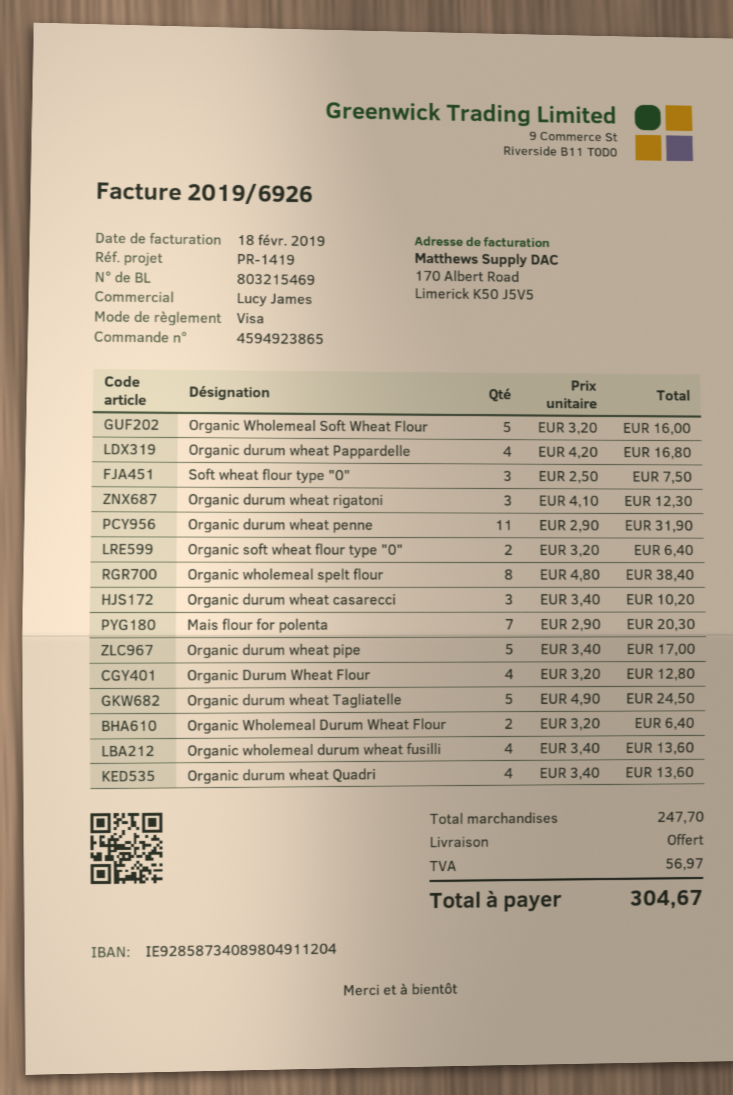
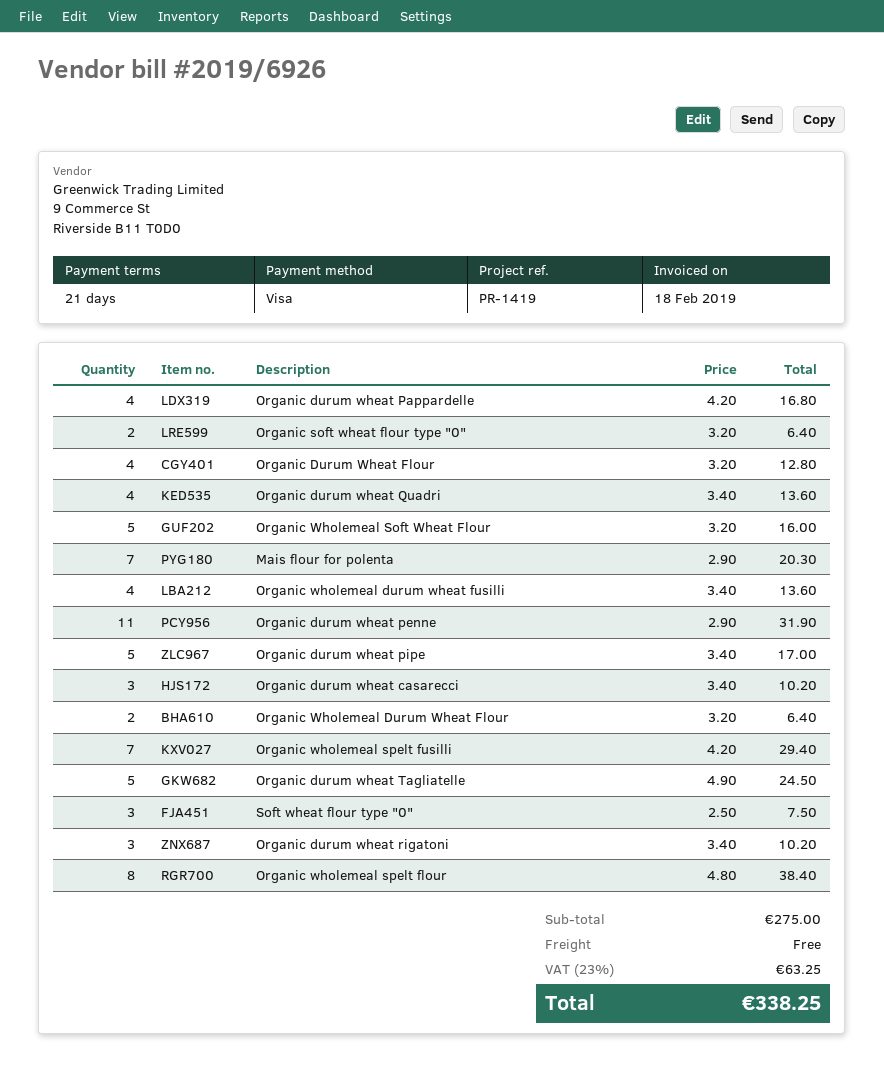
Organic durum wheat rigatoni: 3 x 4.10 = 12.30 -> 3 x 3.40 = 10.20
Organic wholemeal spelt fusilli: none -> 7 x 4.20 = 29.40
subtotal: 247.70 -> 275.00
tax: 56.97 -> 63.25
total: 304.67 -> 338.25

